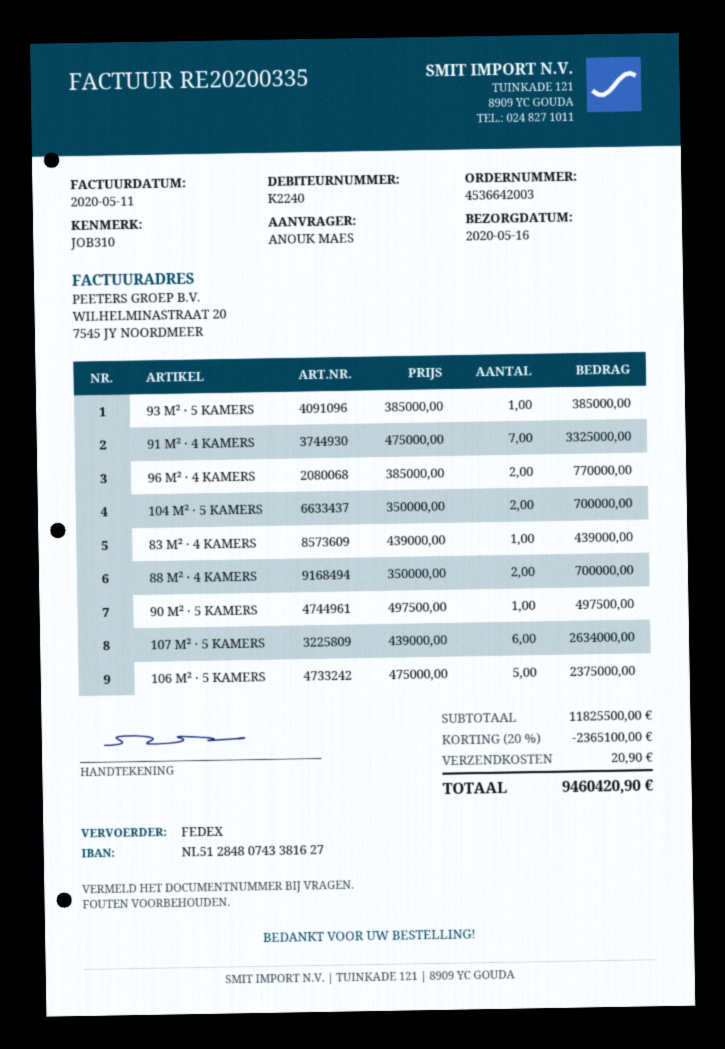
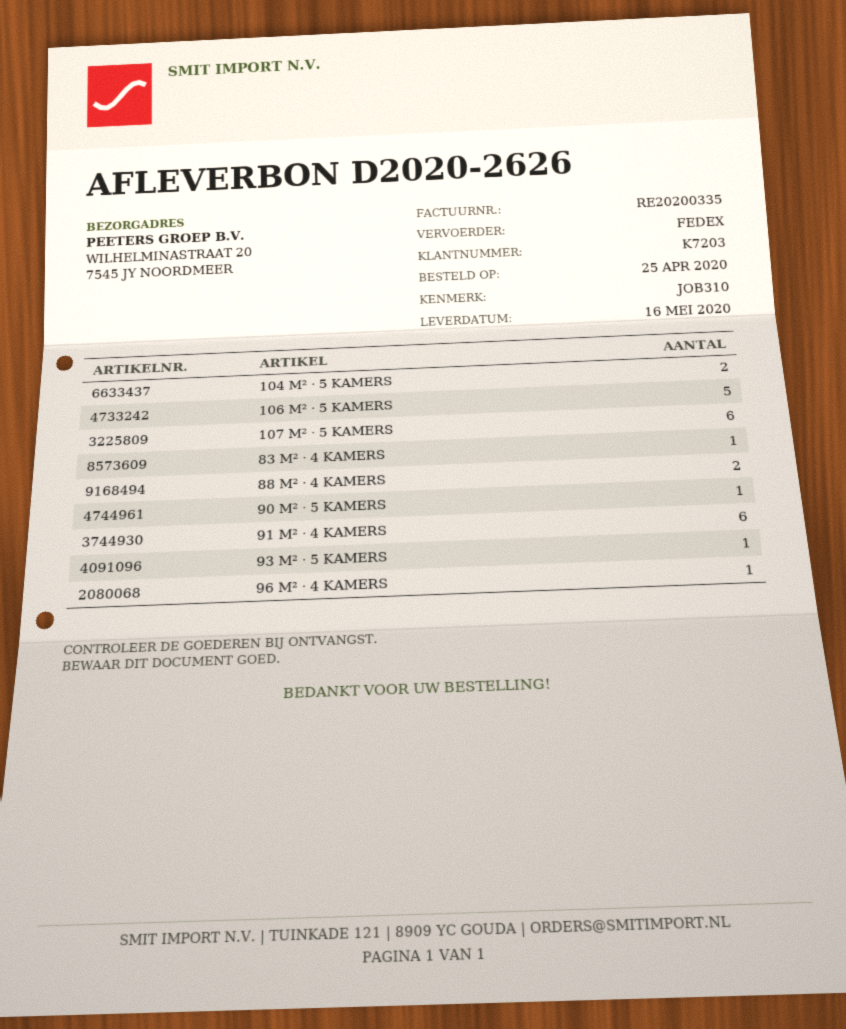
customer number: K2240 -> K7203
91 M² · 4 KAMERS: 7 -> 6
96 M² · 4 KAMERS: 2 -> 1

